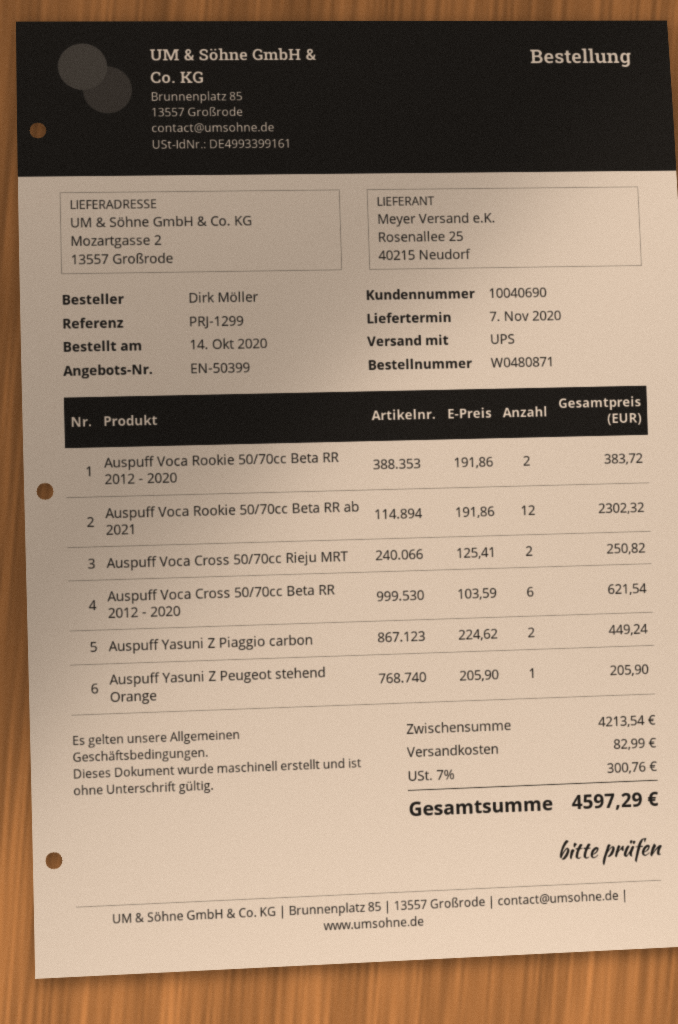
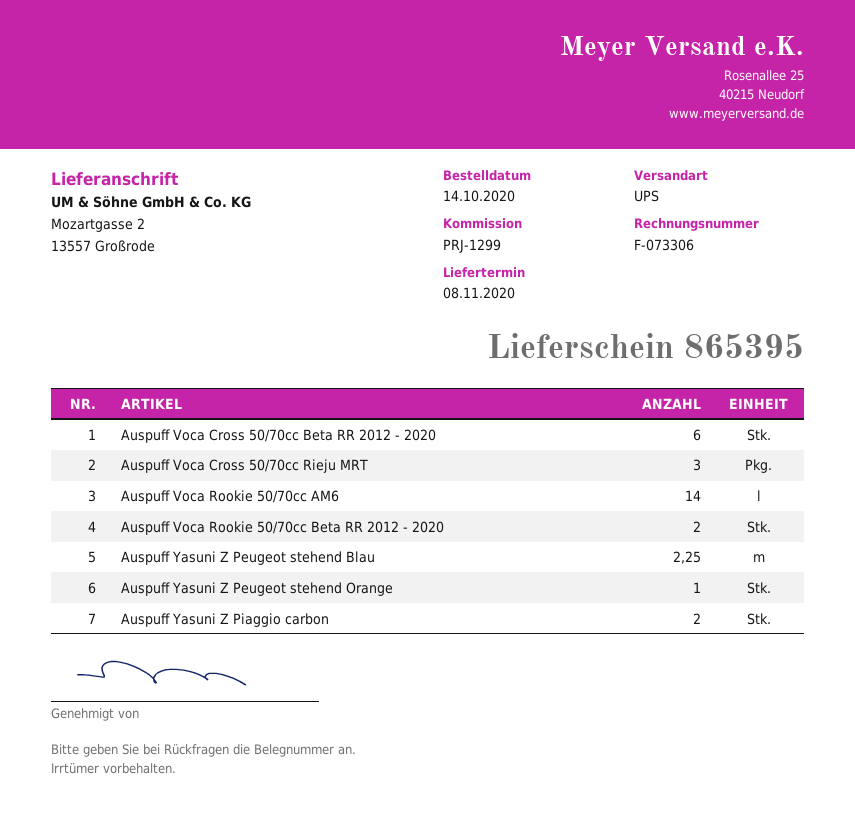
delivery date: 2020-11-07 -> 2020-11-08
Auspuff Voca Rookie 50/70cc Beta RR ab 2021: 12 -> none
Auspuff Voca Cross 50/70cc Rieju MRT: 2 -> 3
Auspuff Voca Rookie 50/70cc AM6: none -> 14
Auspuff Yasuni Z Peugeot stehend Blau: none -> 2.25

